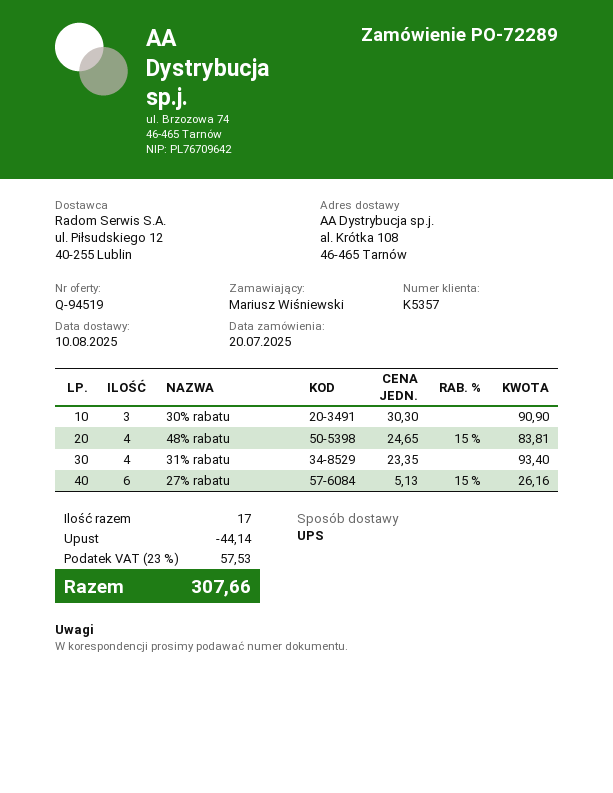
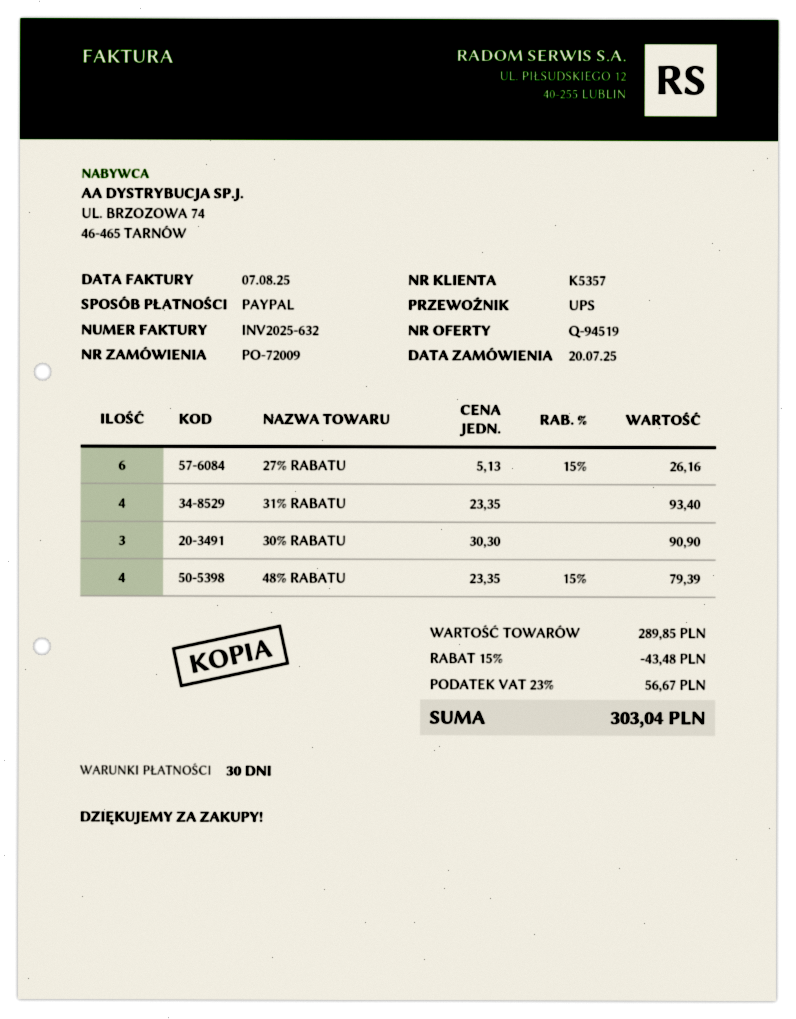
order number: PO-72289 -> PO-72009
48% rabatu: 4 x 24.65 - 15% = 83.81 -> 4 x 23.35 - 15% = 79.39
discount: 44.14 -> 43.48
tax: 23% = 57.53 -> 23% = 56.67
total: 307.66 -> 303.04

